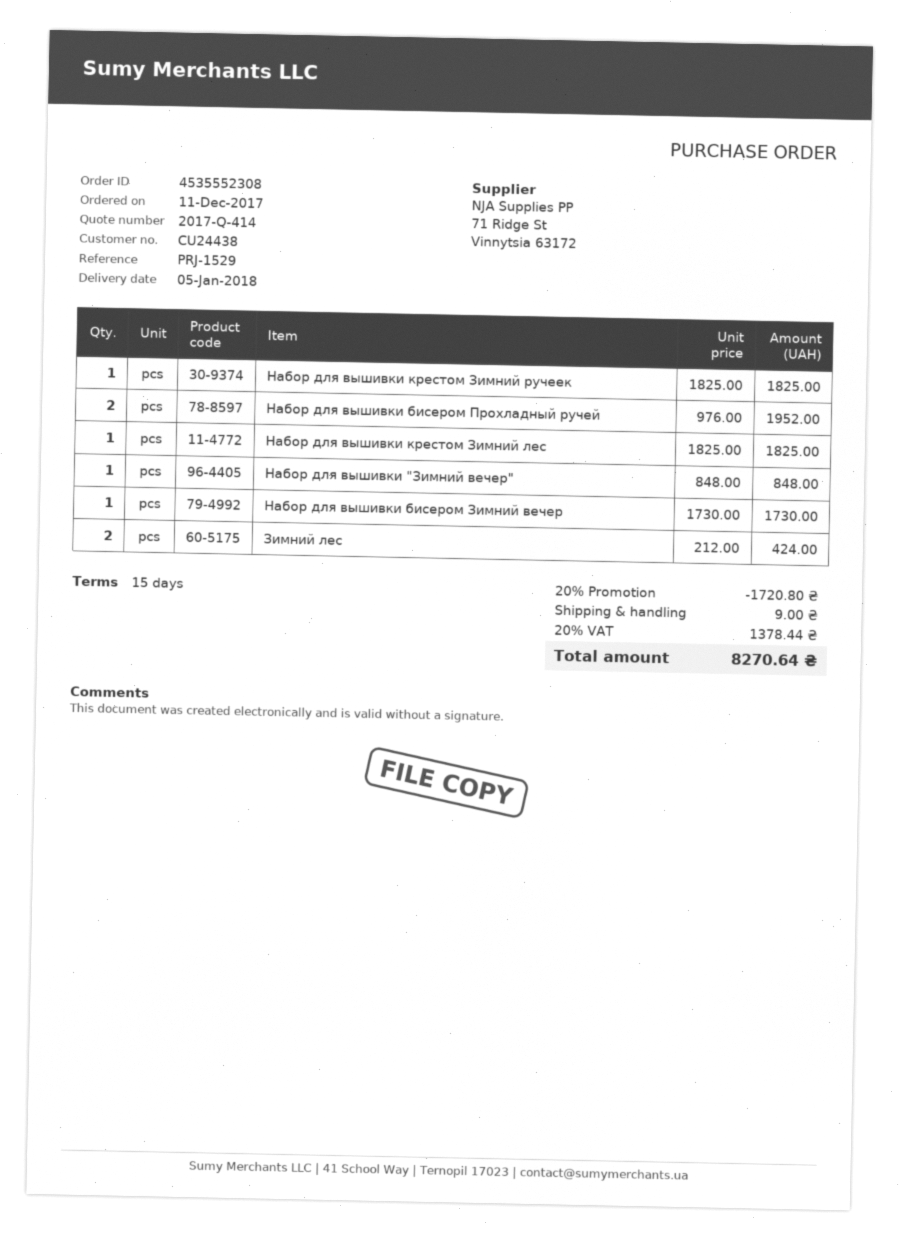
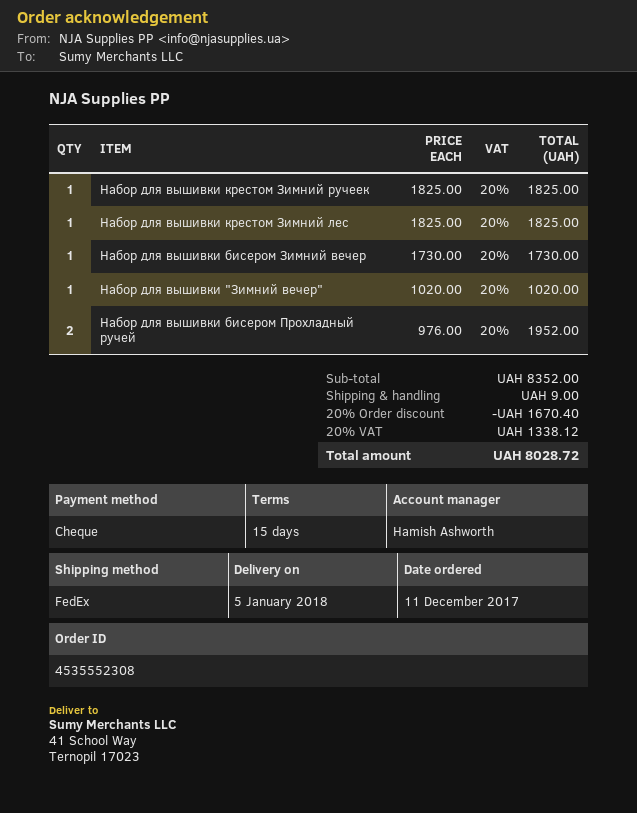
Набор для вышивки "Зимний вечер": 1 x 848.00 = 848.00 -> 1 x 1020.00 = 1020.00
Зимний лес: 2 x 212.00 = 424.00 -> none
discount: 20% = 1720.80 -> 20% = 1670.40
tax: 20% = 1378.44 -> 20% = 1338.12
total: 8270.64 -> 8028.72

